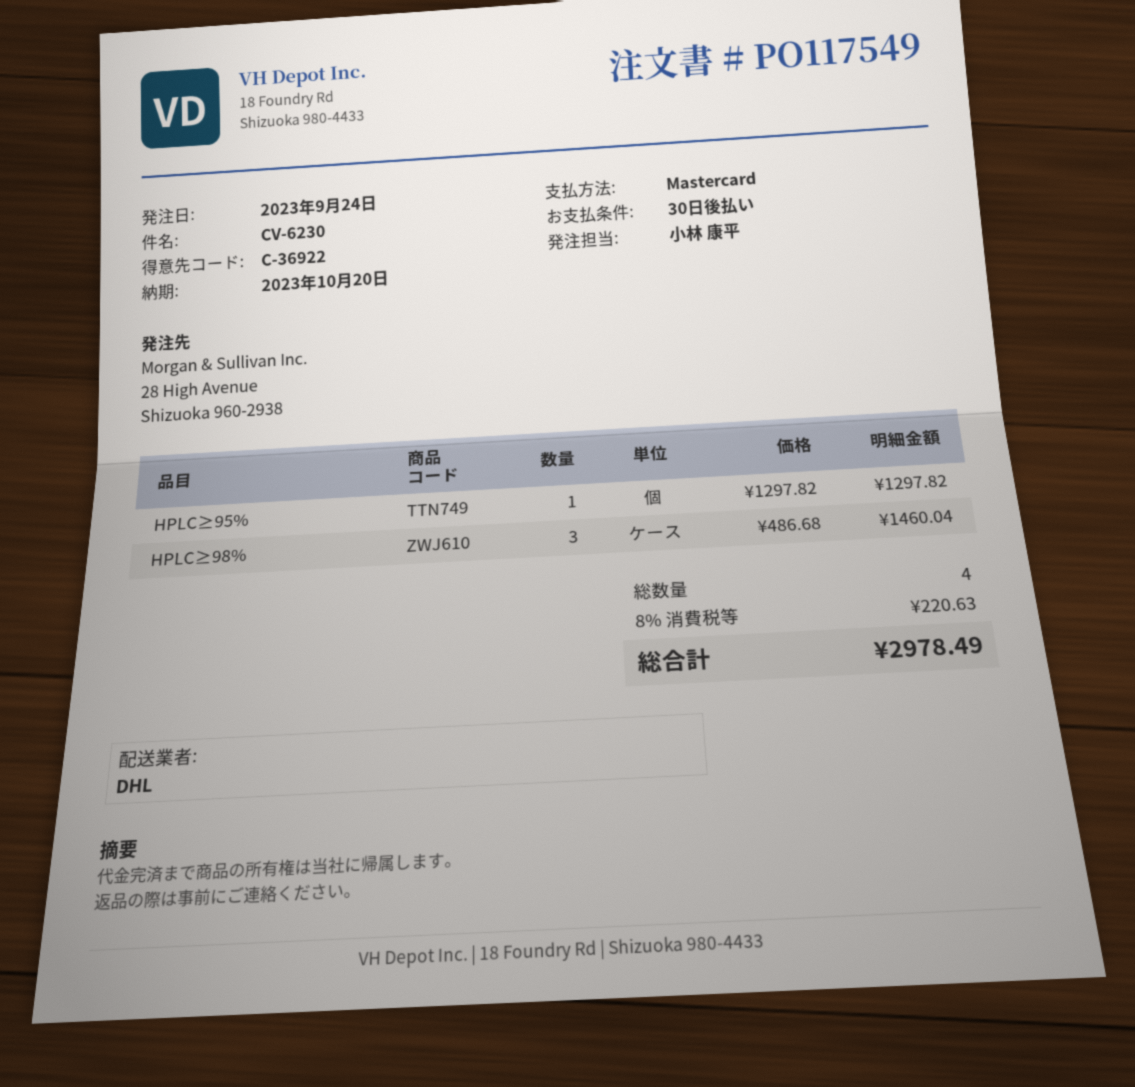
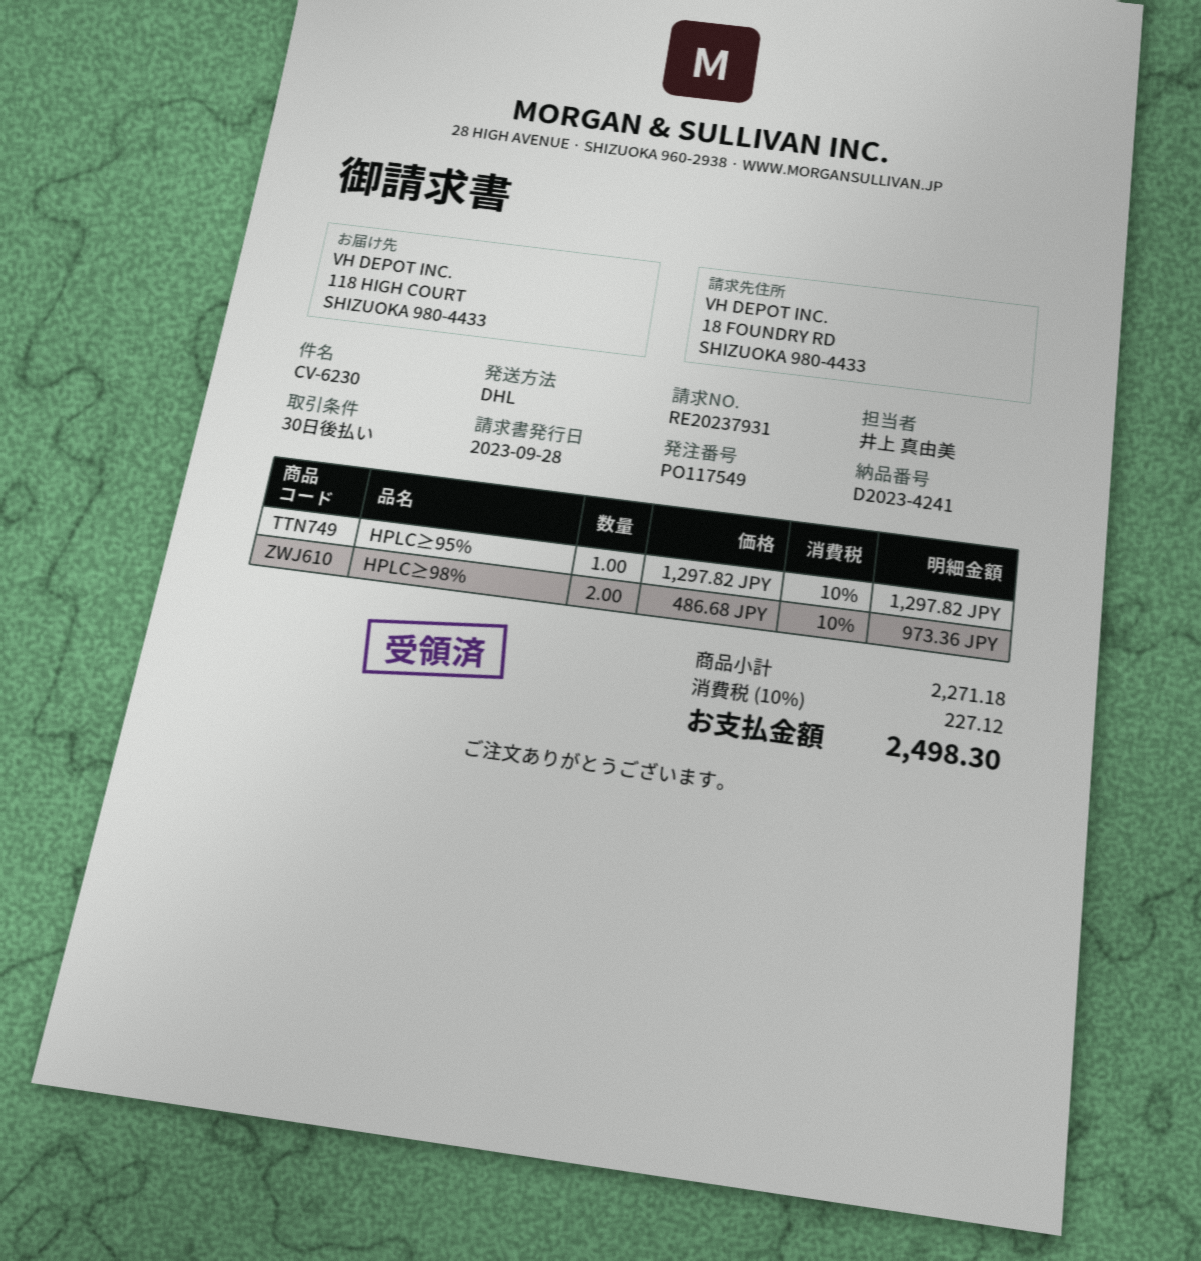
HPLC≥98%: 3 x 486.68 = 1460.04 -> 2 x 486.68 = 973.36
tax: 8% = 220.63 -> 10% = 227.12
total: 2978.49 -> 2498.30

